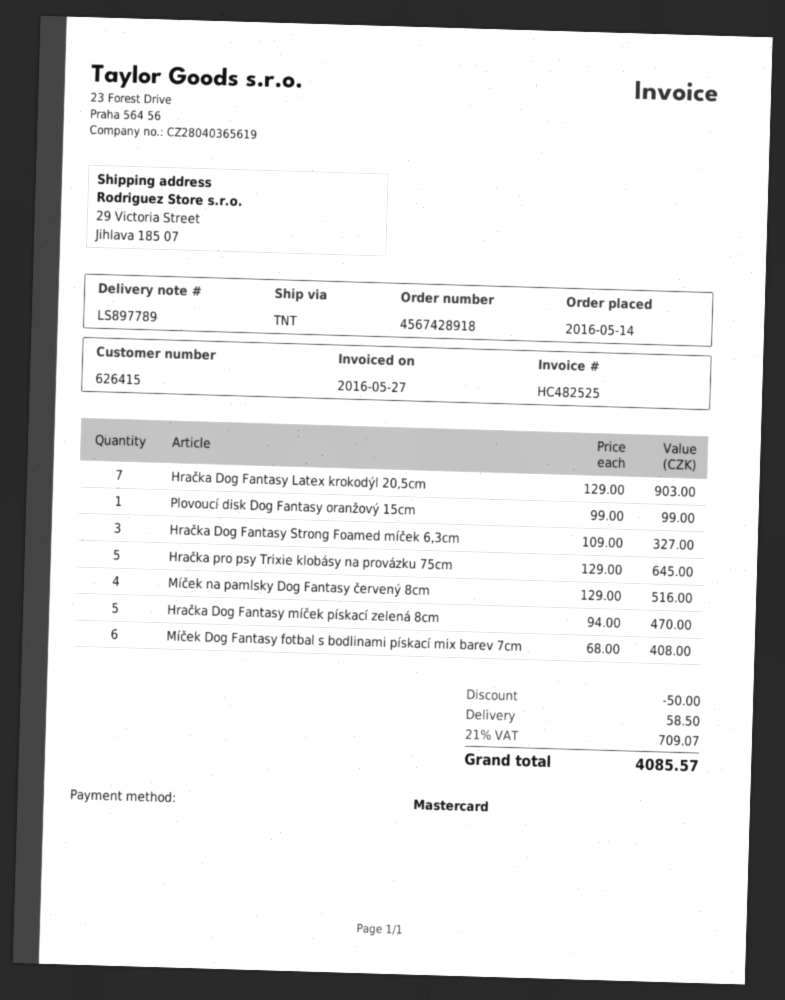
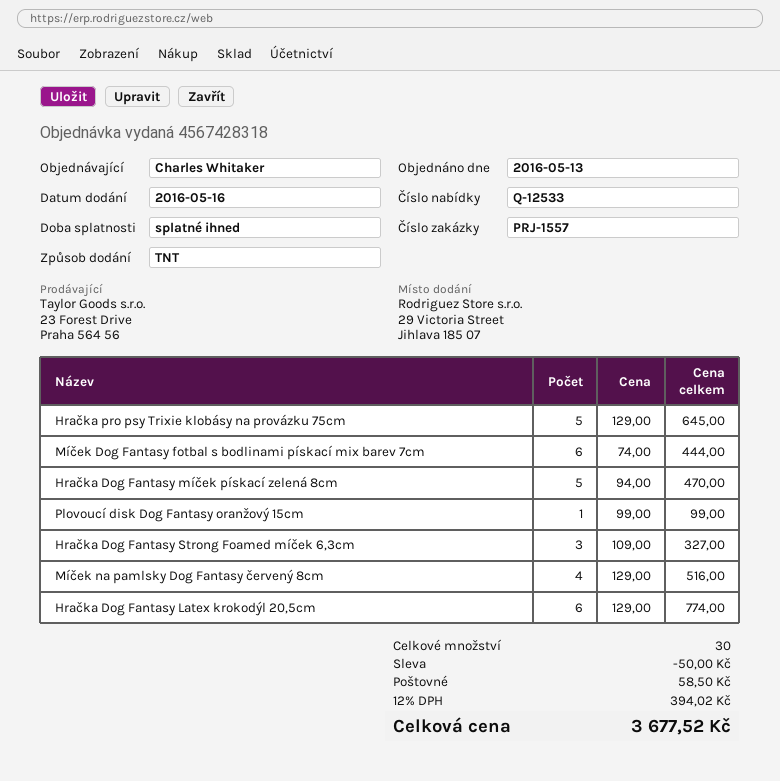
order number: 4567428918 -> 4567428318
order date: 2016-05-14 -> 2016-05-13
Hračka Dog Fantasy Latex krokodýl 20,5cm: 7 x 129.00 = 903.00 -> 6 x 129.00 = 774.00
Míček Dog Fantasy fotbal s bodlinami pískací mix barev 7cm: 6 x 68.00 = 408.00 -> 6 x 74.00 = 444.00
tax: 21% = 709.07 -> 12% = 394.02
total: 4085.57 -> 3677.52

